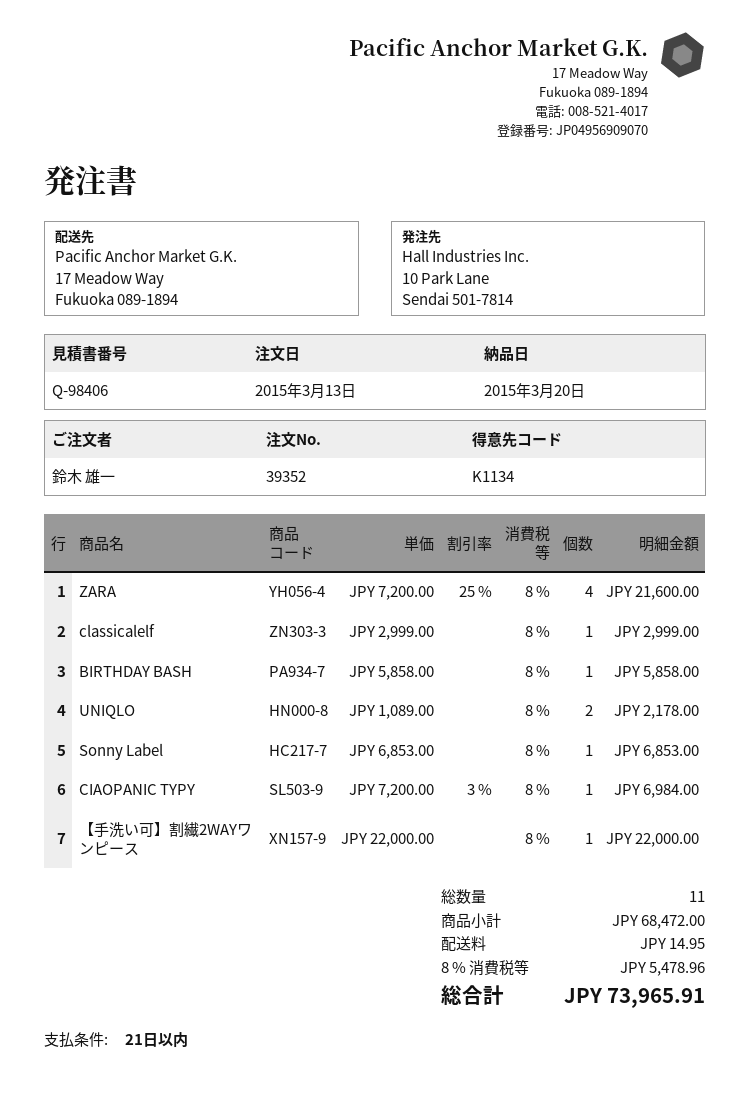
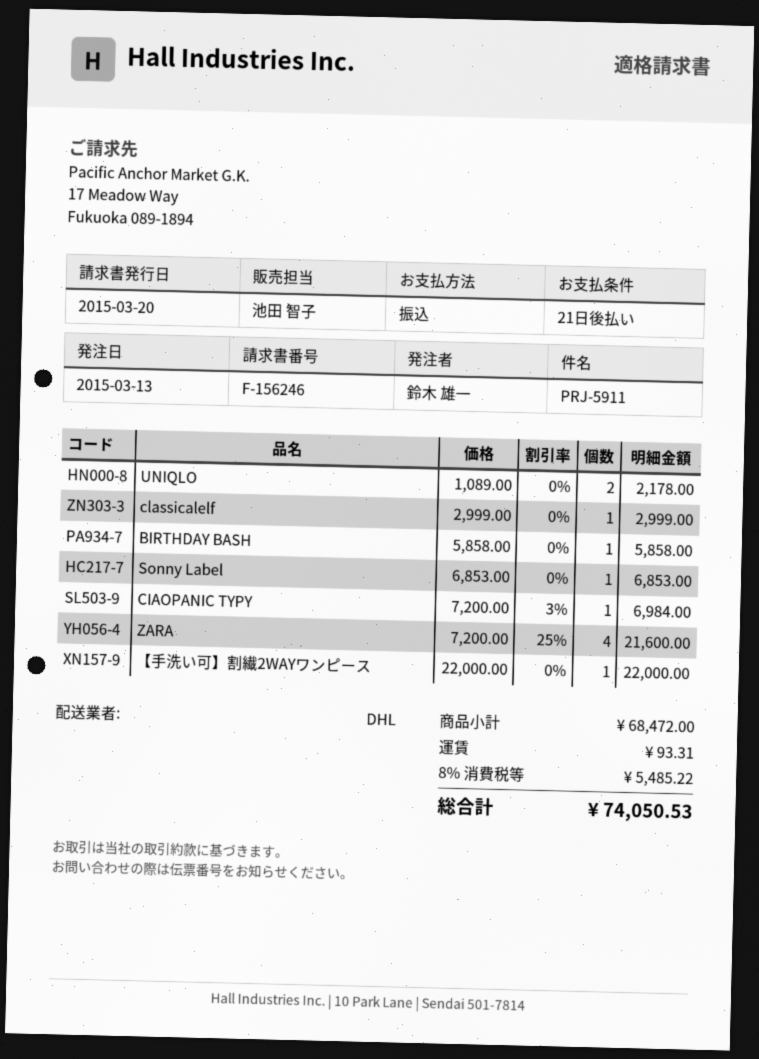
shipping: 14.95 -> 93.31
tax: 8% = 5478.96 -> 8% = 5485.22
total: 73965.91 -> 74050.53

